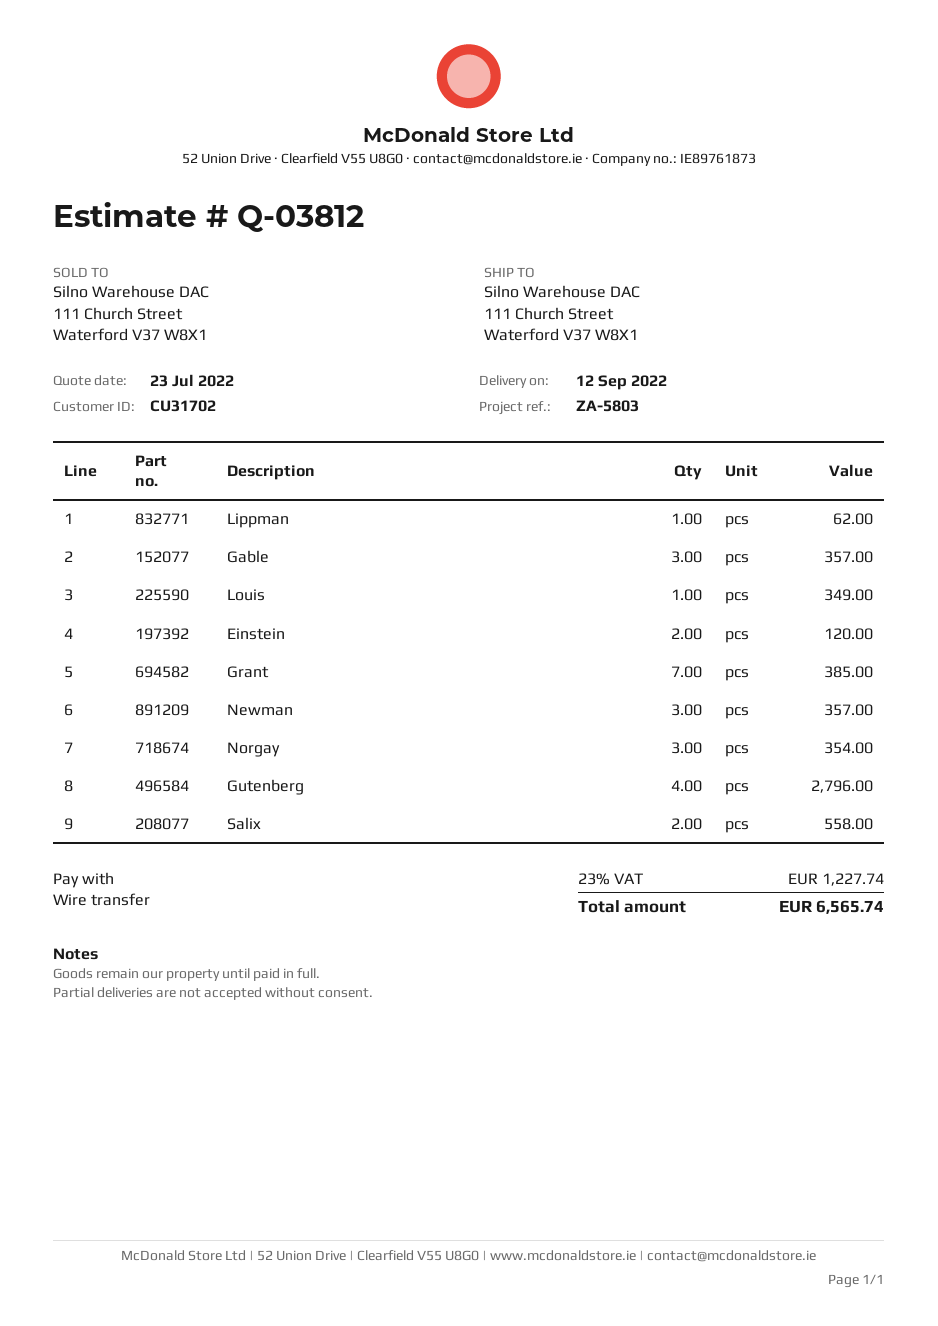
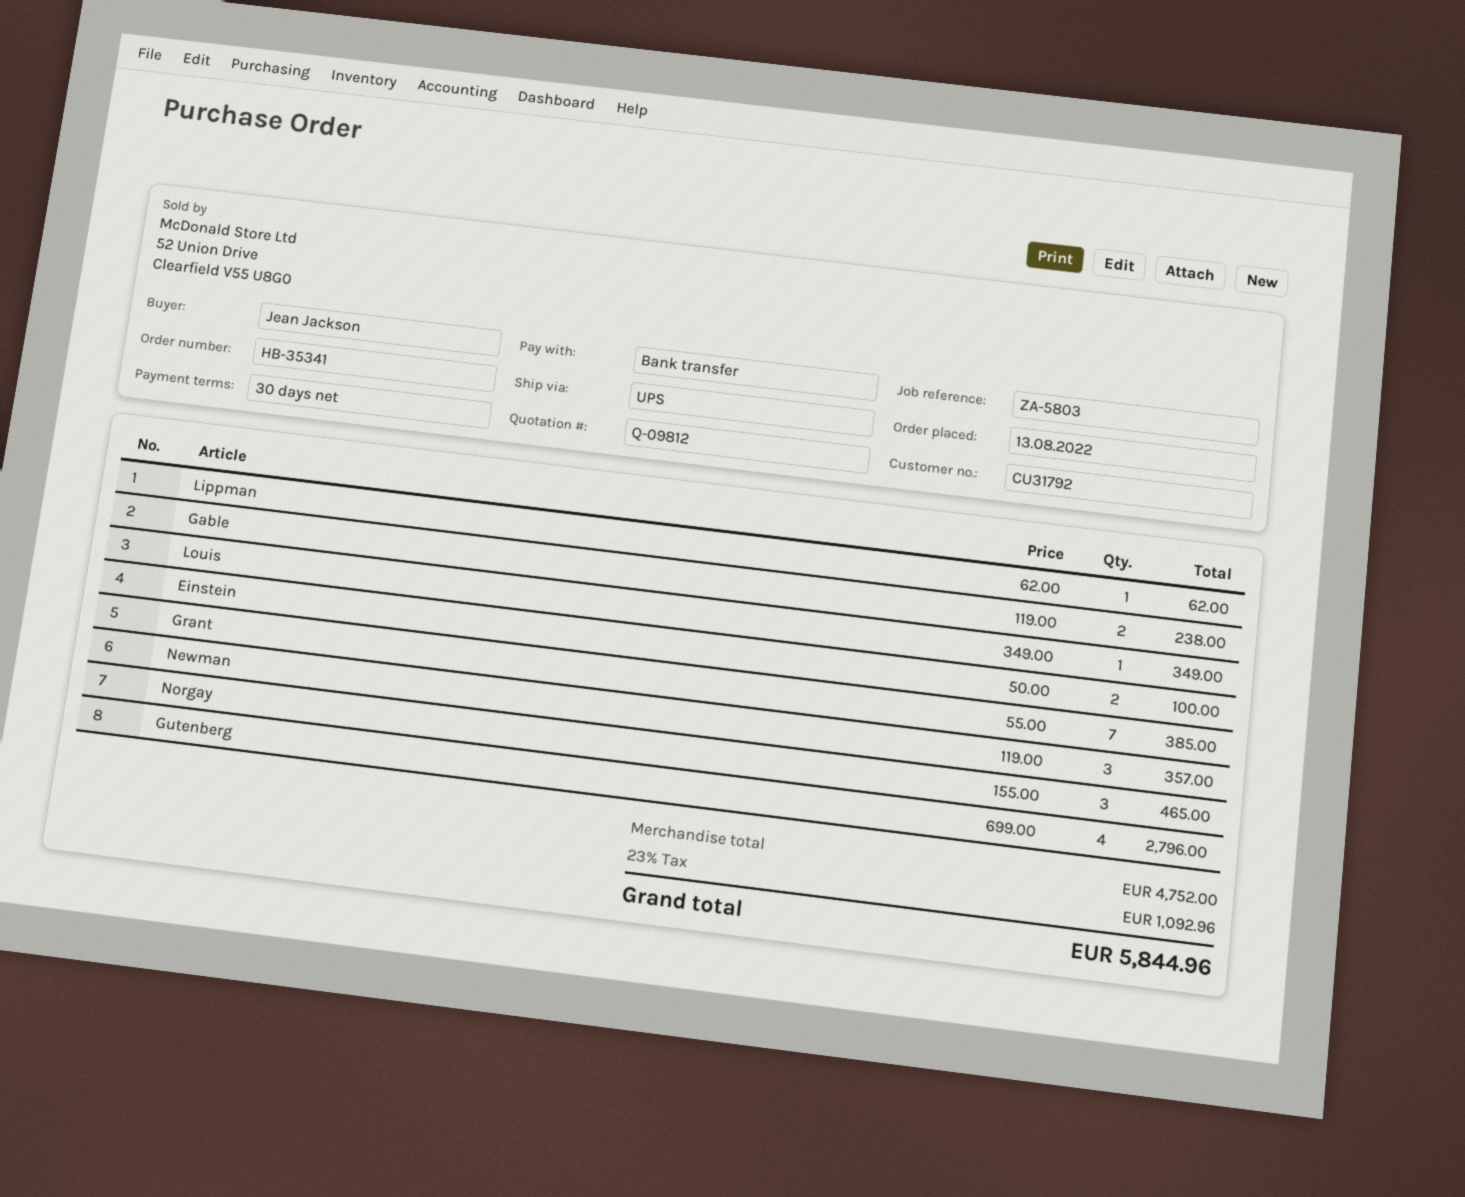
quote number: Q-03812 -> Q-09812
customer number: CU31702 -> CU31792
Gable: 3 for 357.00 -> 2 for 238.00
Einstein: 2 for 120.00 -> 2 for 100.00
Norgay: 3 for 354.00 -> 3 for 465.00
Salix: 2 for 558.00 -> none
tax: 23% = 1227.74 -> 23% = 1092.96
total: 6565.74 -> 5844.96

